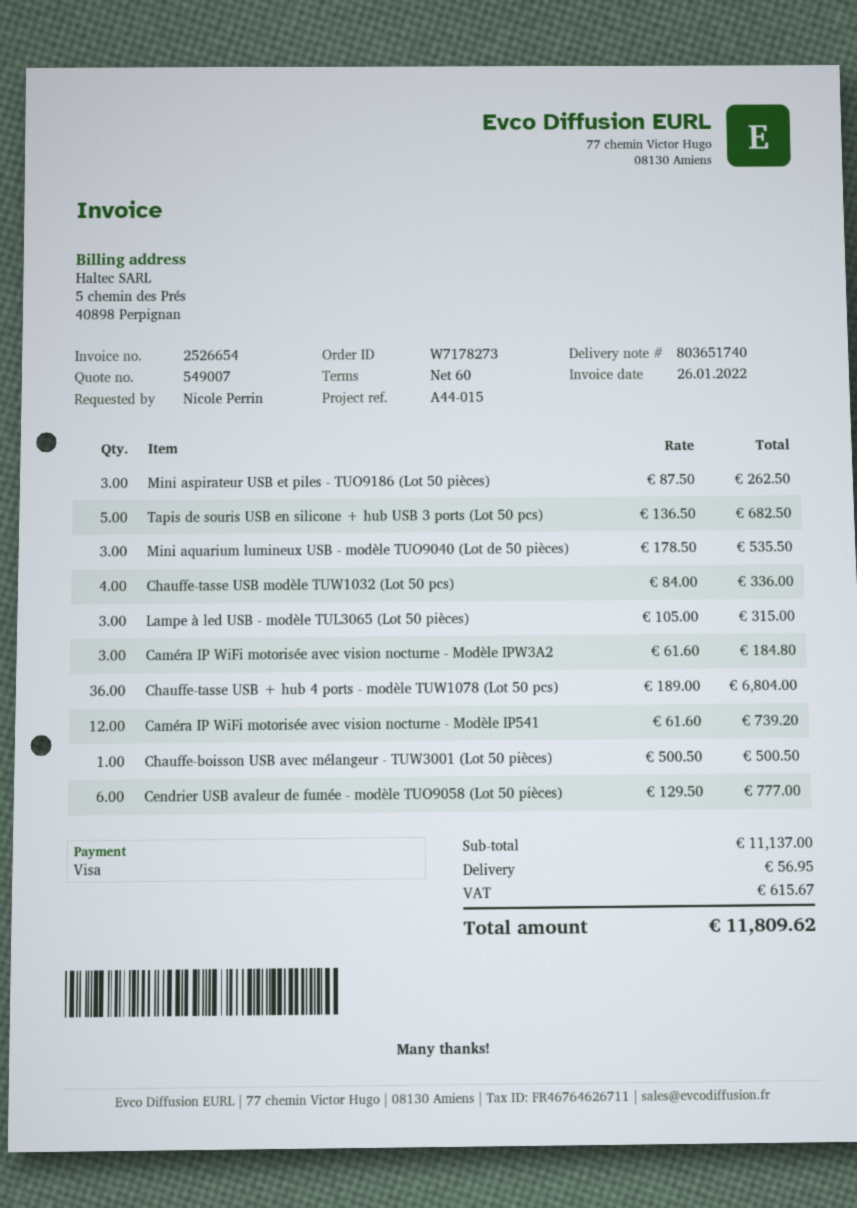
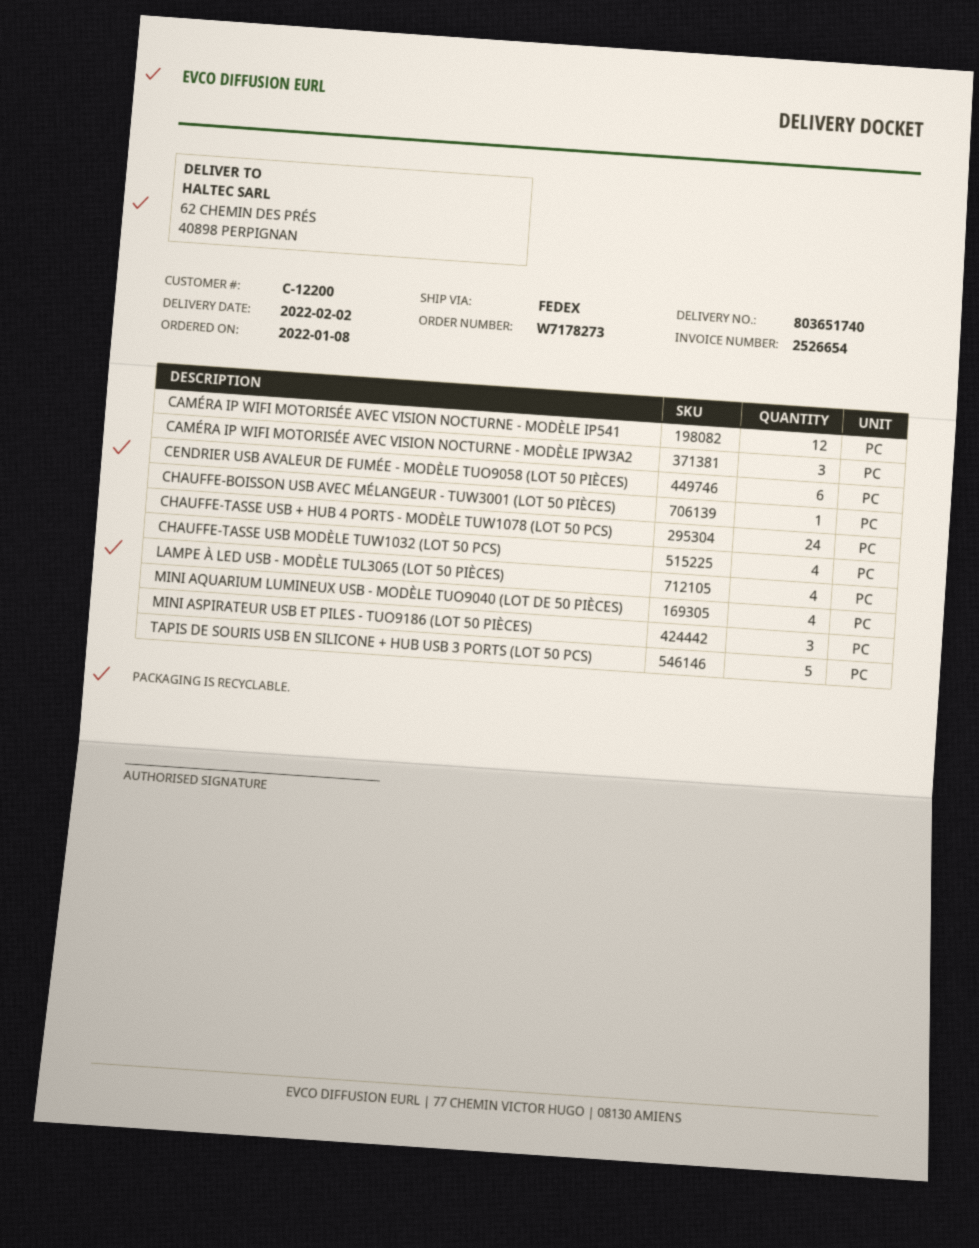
Mini aquarium lumineux USB - modèle TUO9040 (Lot de 50 pièces): 3 -> 4
Lampe à led USB - modèle TUL3065 (Lot 50 pièces): 3 -> 4
Chauffe-tasse USB + hub 4 ports - modèle TUW1078 (Lot 50 pcs): 36 -> 24

